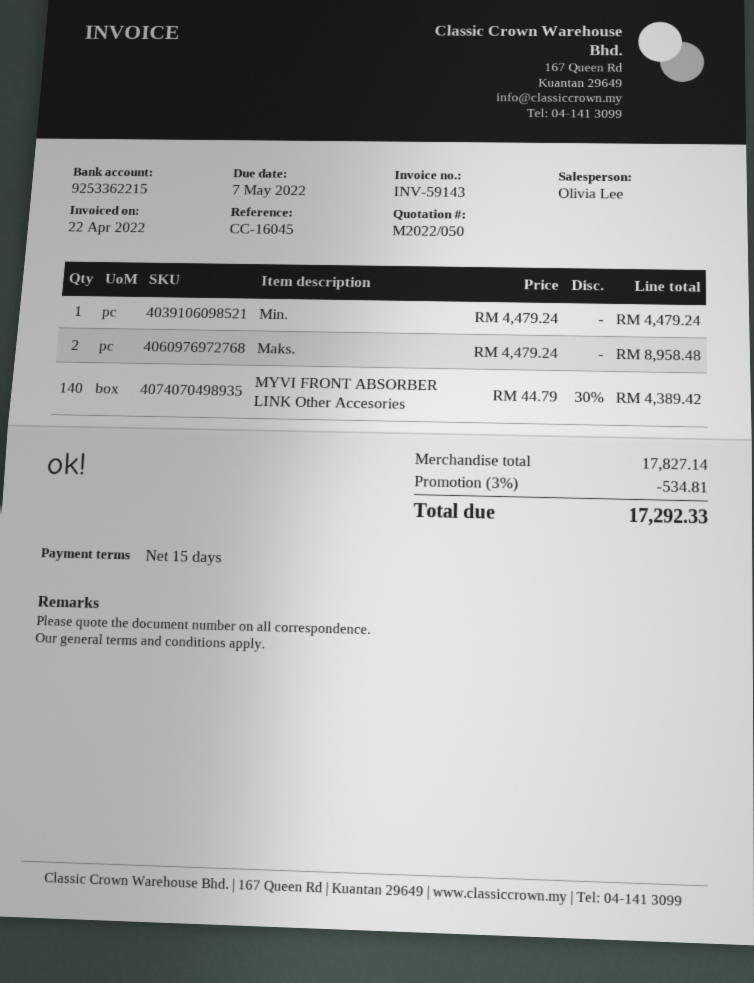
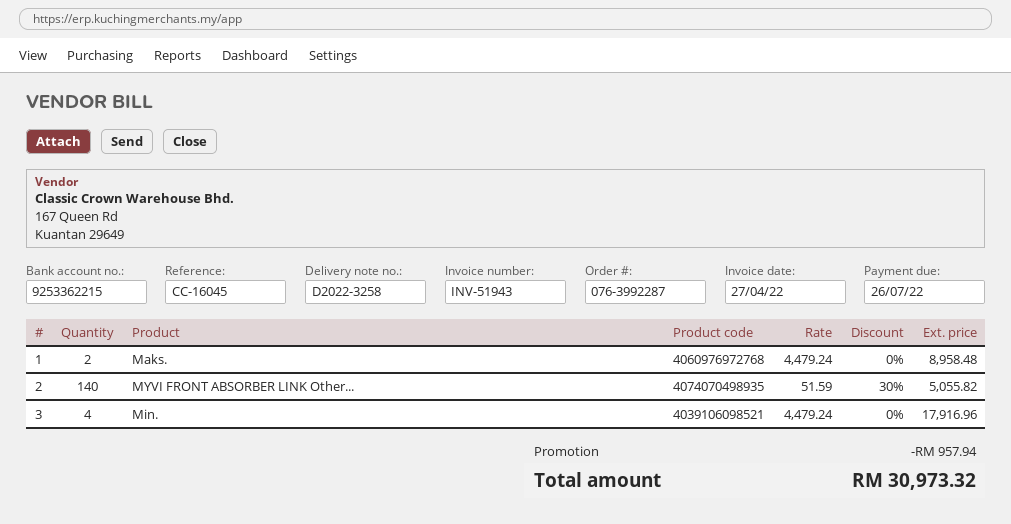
invoice number: INV-59143 -> INV-51943
invoice date: 2022-04-22 -> 2022-04-27
due date: 2022-05-07 -> 2022-07-26
Min.: 1 x 4479.24 = 4479.24 -> 4 x 4479.24 = 17916.96
MYVI FRONT ABSORBER LINK Other Accesories: 140 x 44.79 - 30% = 4389.42 -> 140 x 51.59 - 30% = 5055.82
discount: 534.81 -> 957.94
total: 17292.33 -> 30973.32

